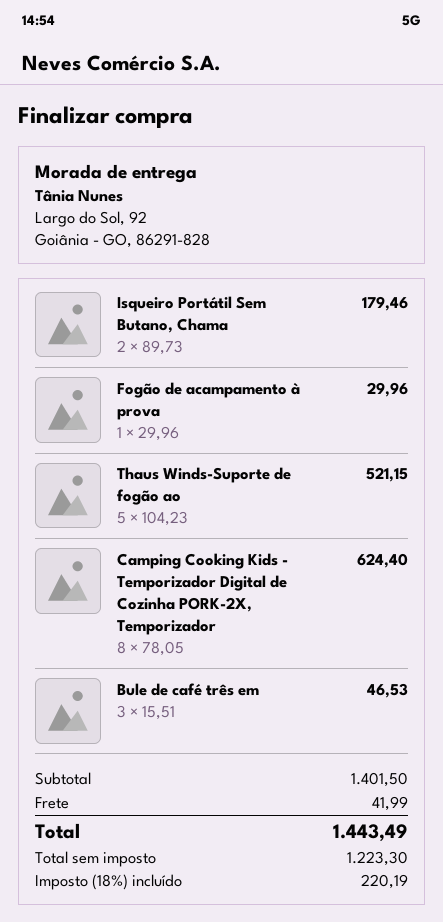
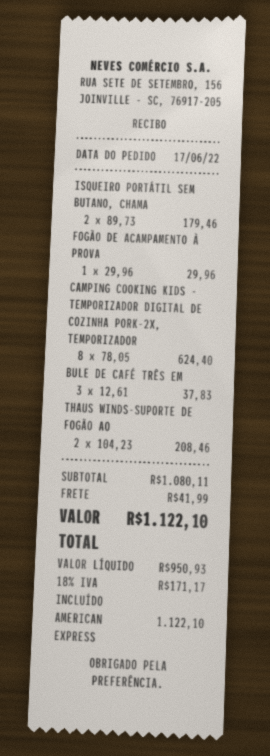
Thaus Winds-Suporte de fogão ao: 5 x 104.23 = 521.15 -> 2 x 104.23 = 208.46
Bule de café três em: 3 x 15.51 = 46.53 -> 3 x 12.61 = 37.83
subtotal: 1401.50 -> 1080.11
net: 1223.30 -> 950.93
tax: 18% = 220.19 -> 18% = 171.17
total: 1443.49 -> 1122.10

